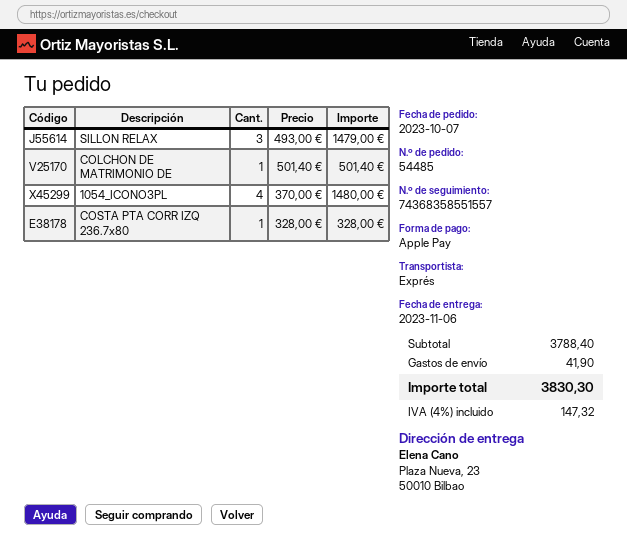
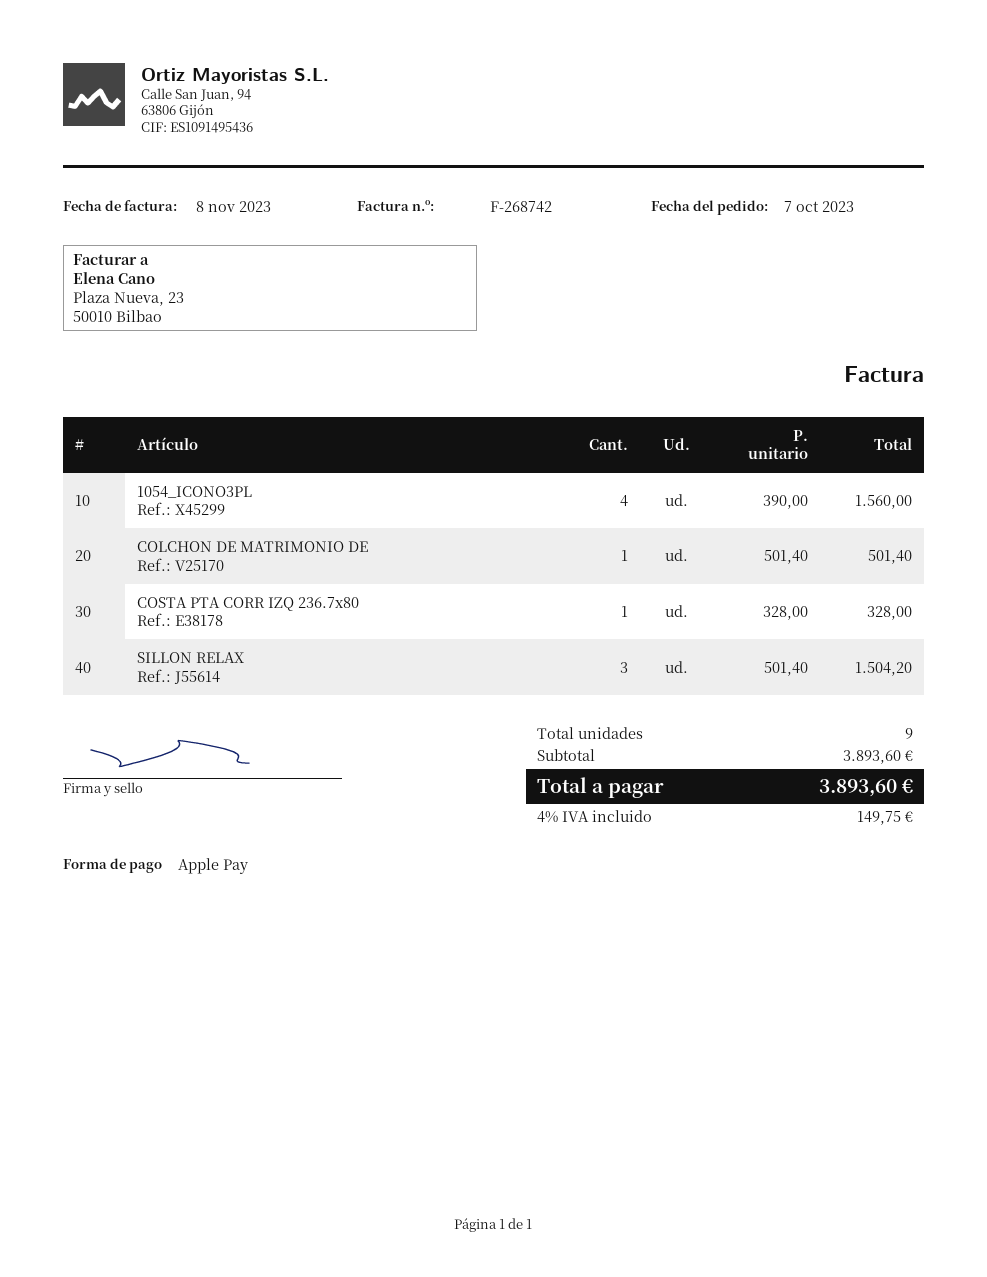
SILLON RELAX: 3 x 493.00 = 1479.00 -> 3 x 501.40 = 1504.20
1054_ICONO3PL: 4 x 370.00 = 1480.00 -> 4 x 390.00 = 1560.00
subtotal: 3788.40 -> 3893.60
shipping: 41.90 -> none
tax: 4% = 147.32 -> 4% = 149.75
total: 3830.30 -> 3893.60

